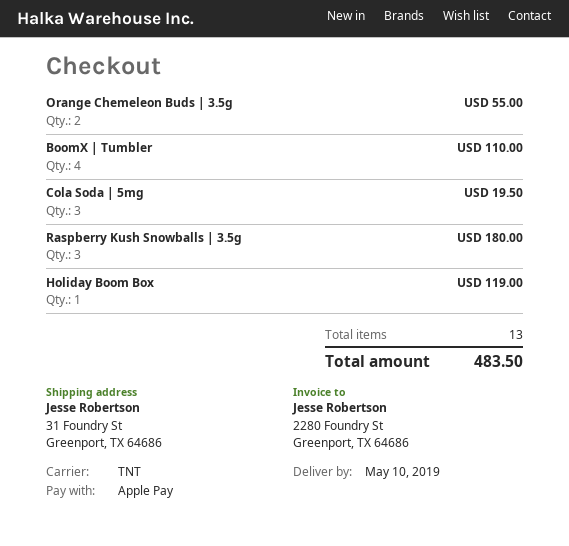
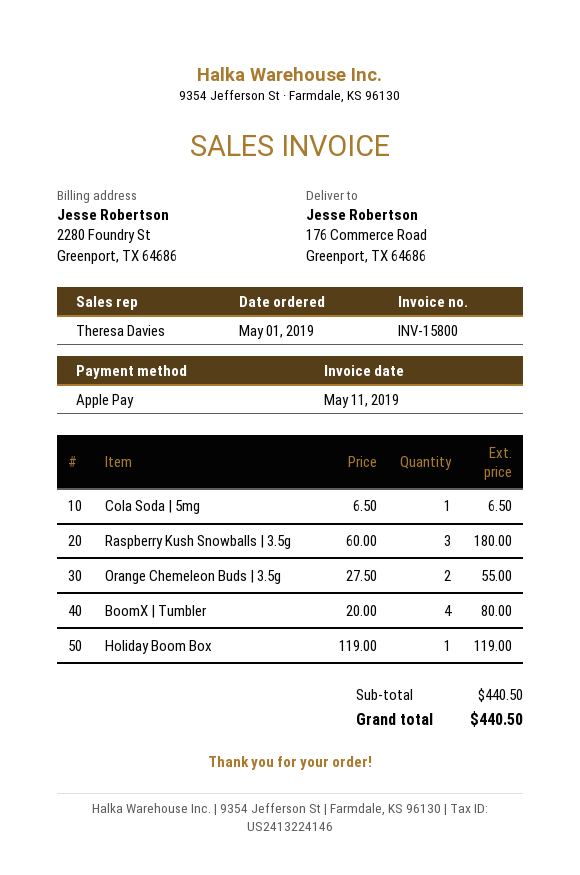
ship to: 31 Foundry St, Greenport, TX 64686 -> 176 Commerce Road, Greenport, TX 64686
BoomX | Tumbler: 4 for 110.00 -> 4 for 80.00
Cola Soda | 5mg: 3 for 19.50 -> 1 for 6.50
total: 483.50 -> 440.50

